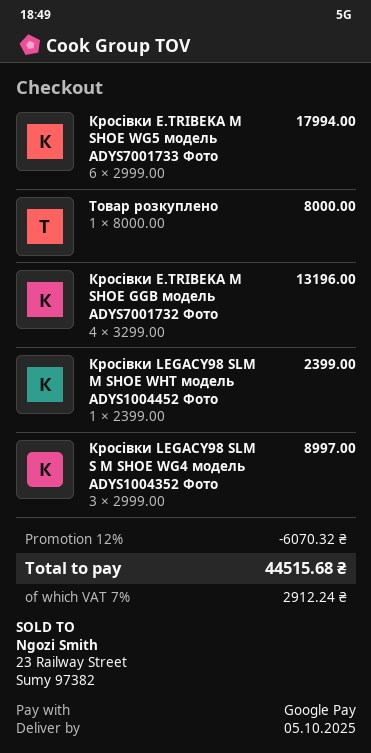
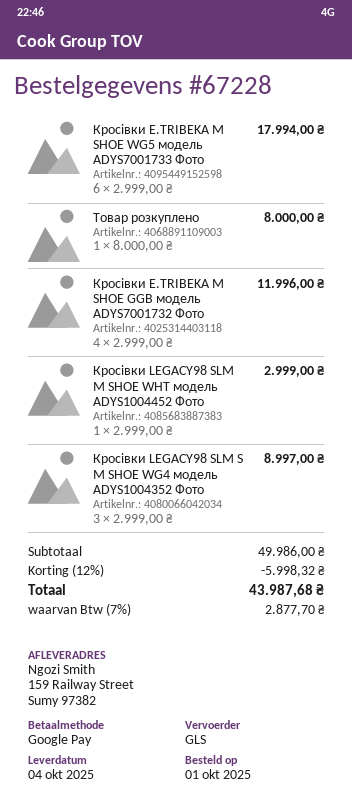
delivery date: 2025-10-05 -> 2025-10-04
Кросівки E.TRIBEKA M SHOE GGB модель ADYS7001732 Фото: 4 x 3299.00 = 13196.00 -> 4 x 2999.00 = 11996.00
Кросівки LEGACY98 SLM M SHOE WHT модель ADYS1004452 Фото: 1 x 2399.00 = 2399.00 -> 1 x 2999.00 = 2999.00
discount: 12% = 6070.32 -> 12% = 5998.32
tax: 7% = 2912.24 -> 7% = 2877.70
total: 44515.68 -> 43987.68

